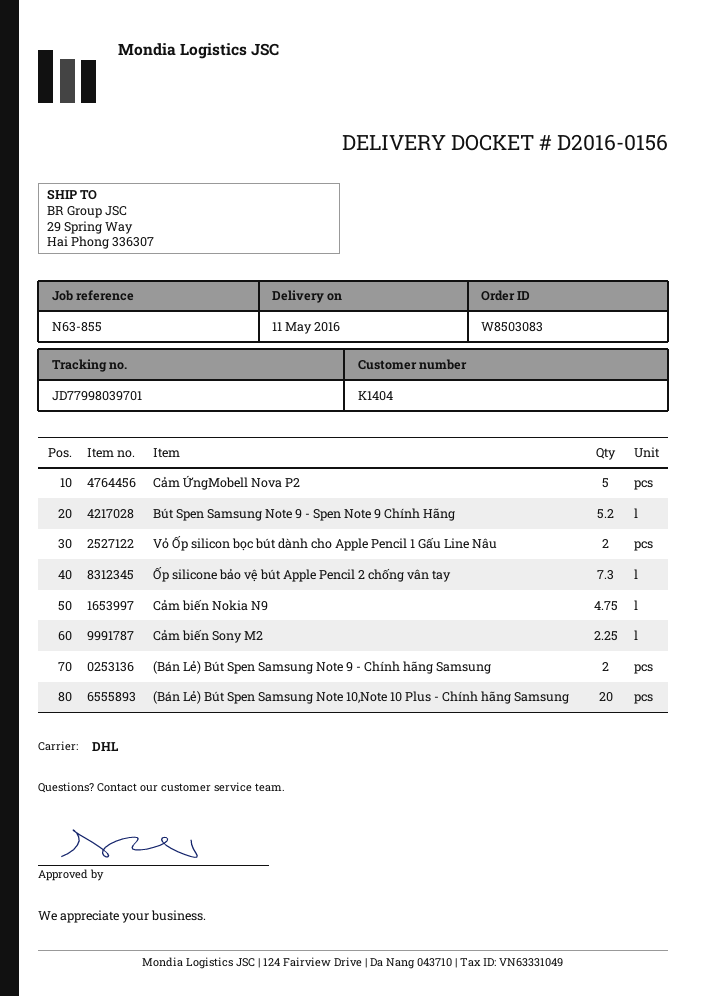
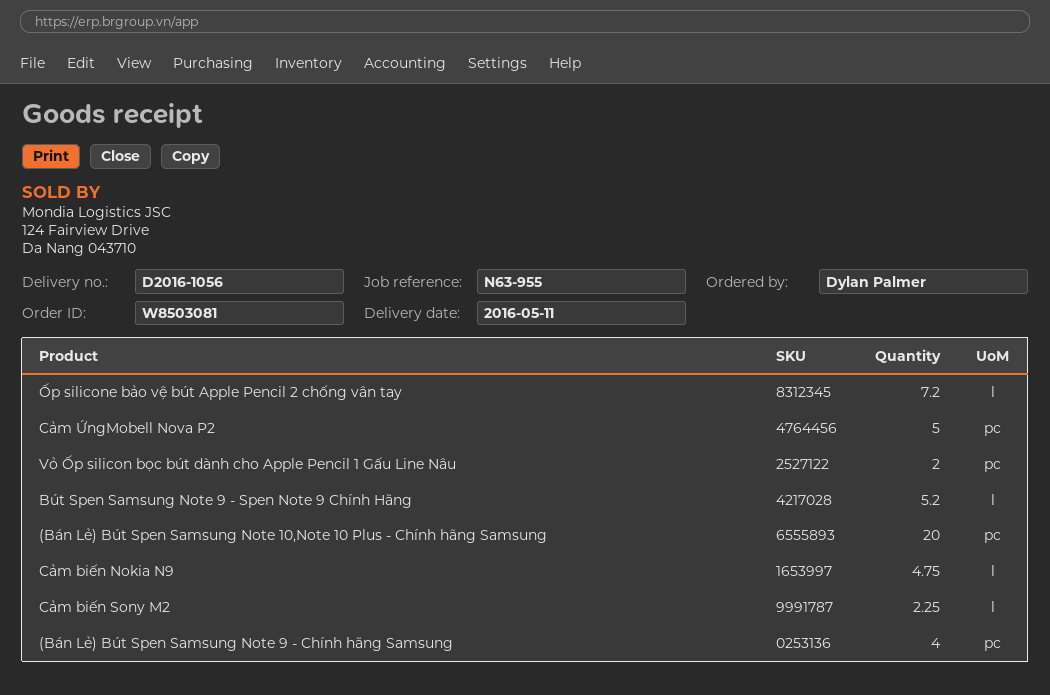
order number: W8503083 -> W8503081
delivery note number: D2016-0156 -> D2016-1056
reference: N63-855 -> N63-955
Ốp silicone bảo vệ bút Apple Pencil 2 chống vân tay: 7.3 -> 7.2
(Bán Lẻ) Bút Spen Samsung Note 9 - Chính hãng Samsung: 2 -> 4

